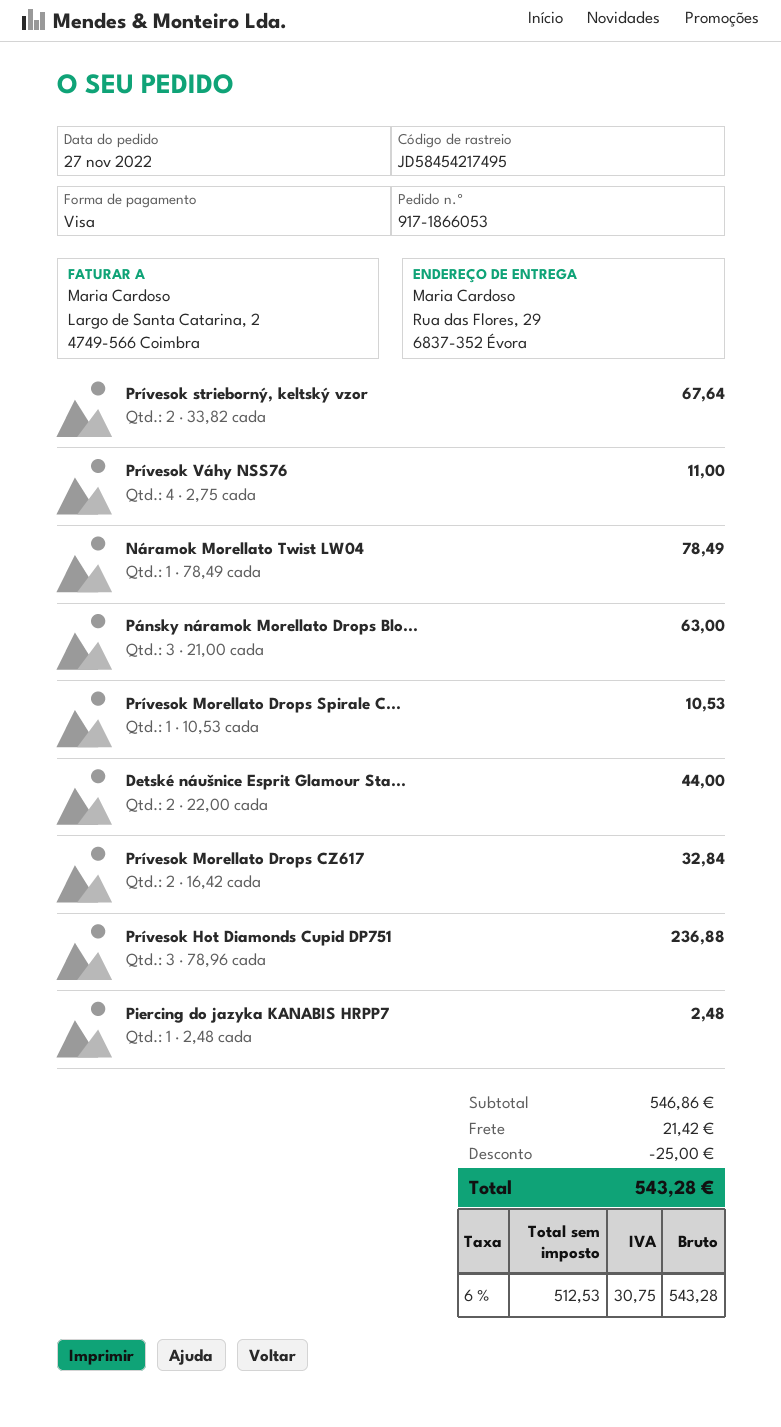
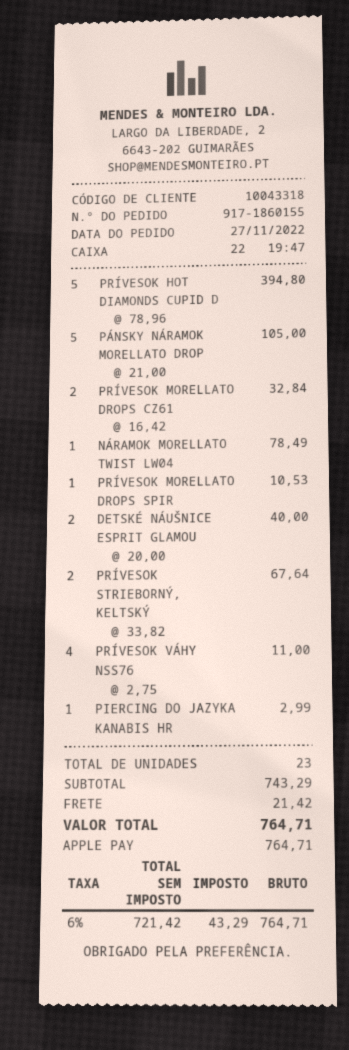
order number: 917-1866053 -> 917-1860155
payment method: Visa -> Apple Pay
Pánsky náramok Morellato Drops Blo...: 3 x 21.00 = 63.00 -> 5 x 21.00 = 105.00
Detské náušnice Esprit Glamour Sta...: 2 x 22.00 = 44.00 -> 2 x 20.00 = 40.00
Prívesok Hot Diamonds Cupid DP751: 3 x 78.96 = 236.88 -> 5 x 78.96 = 394.80
Piercing do jazyka KANABIS HRPP7: 1 x 2.48 = 2.48 -> 1 x 2.99 = 2.99
subtotal: 546.86 -> 743.29
discount: 25.00 -> none
net: 512.53 -> 721.42
tax: 6% = 30.75 -> 6% = 43.29
total: 543.28 -> 764.71

